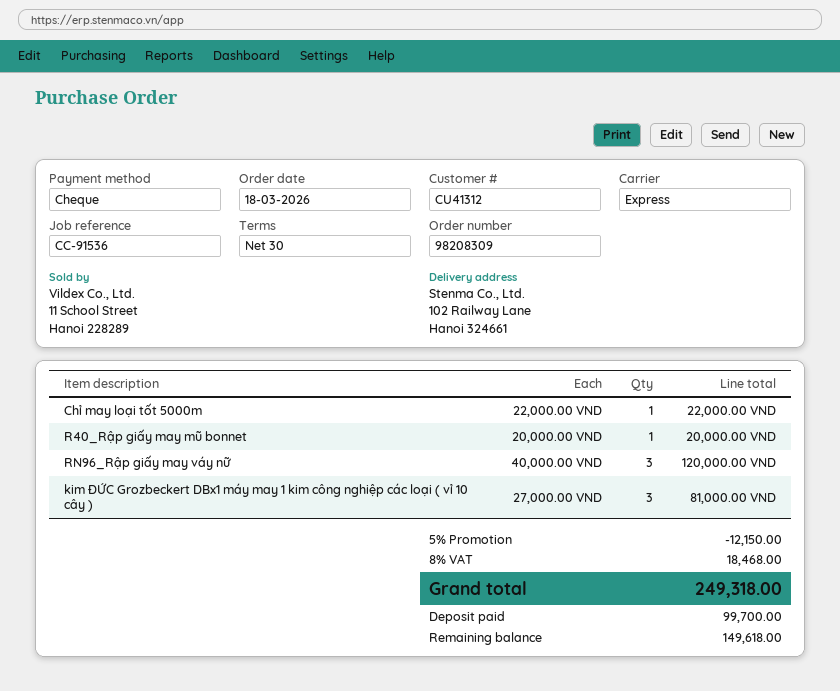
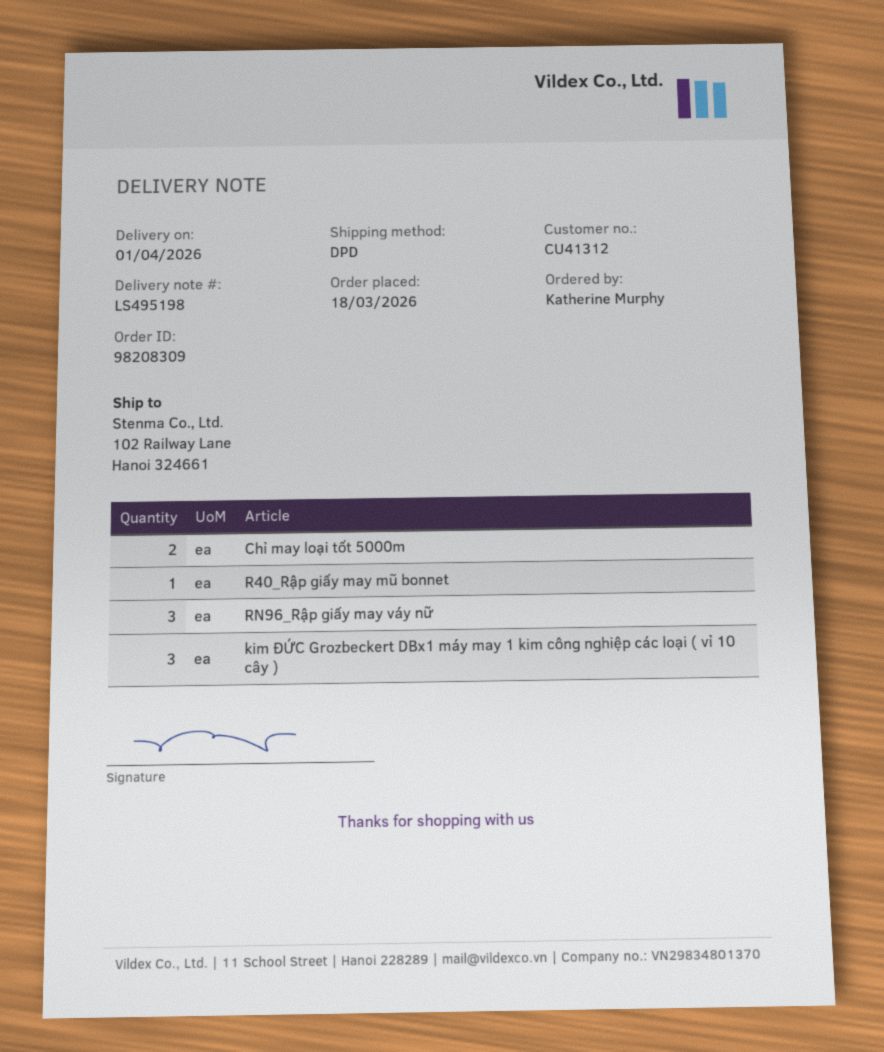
shipping method: express -> DPD
Chỉ may loại tốt 5000m: 1 -> 2

